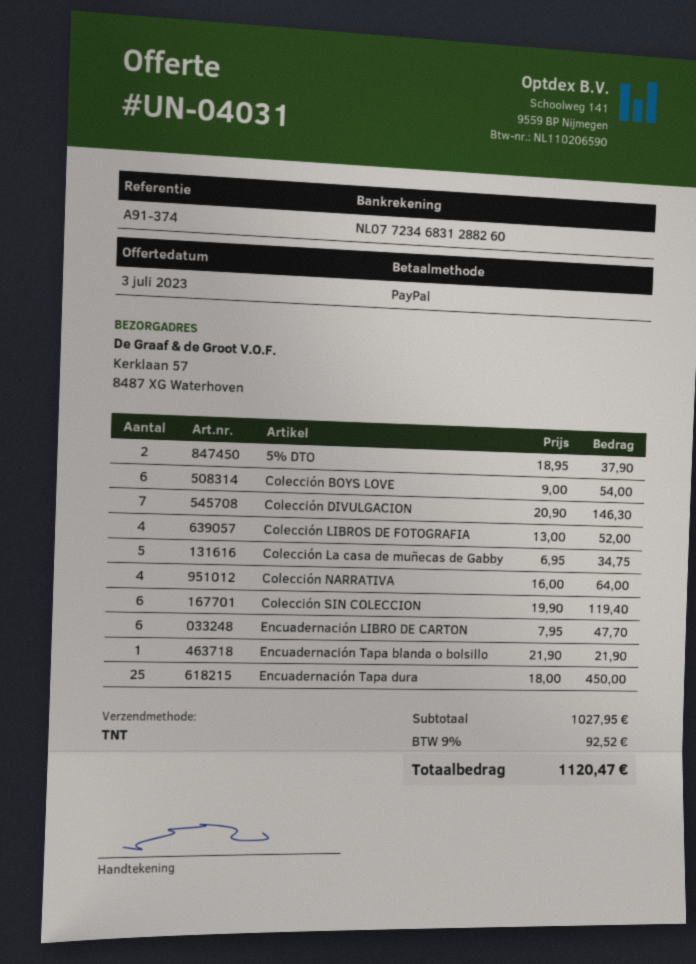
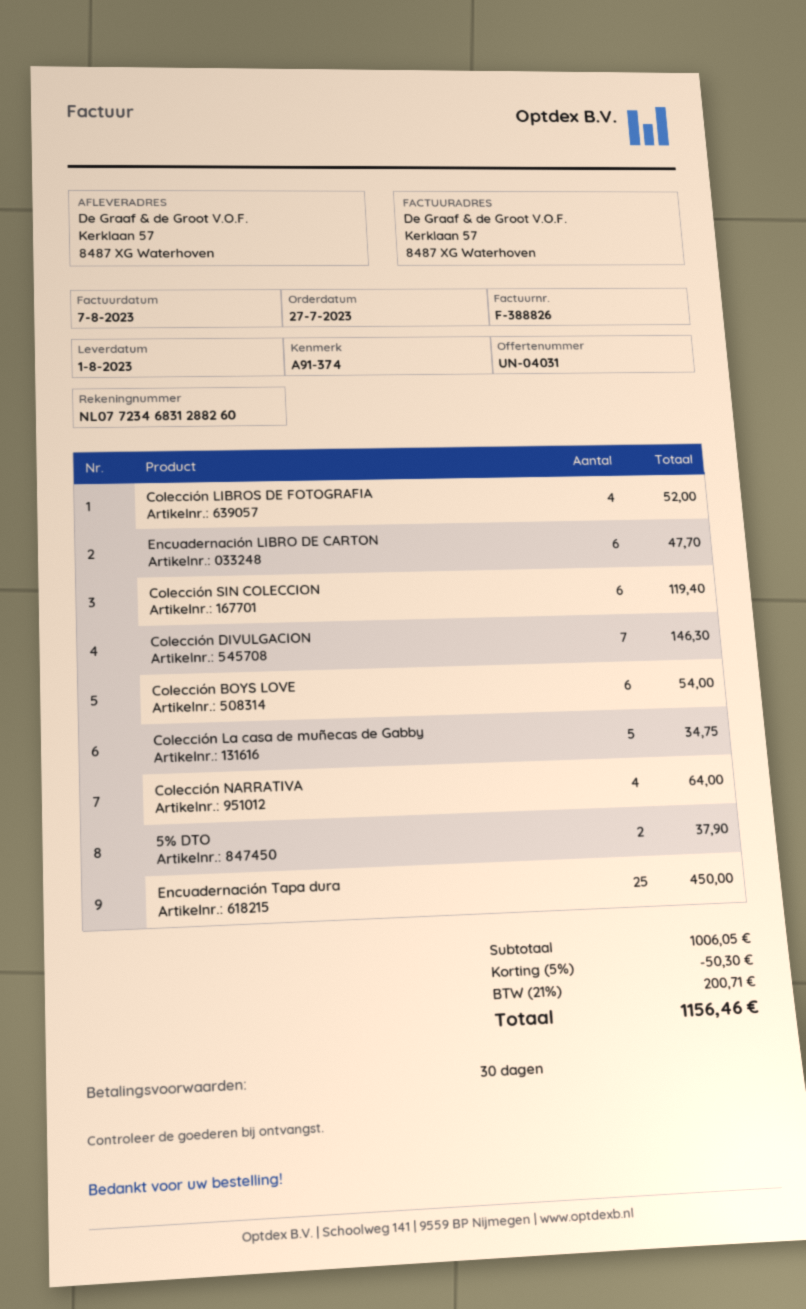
Encuadernación Tapa blanda o bolsillo: 1 for 21.90 -> none
subtotal: 1027.95 -> 1006.05
discount: none -> 5% = 50.30
tax: 9% = 92.52 -> 21% = 200.71
total: 1120.47 -> 1156.46

